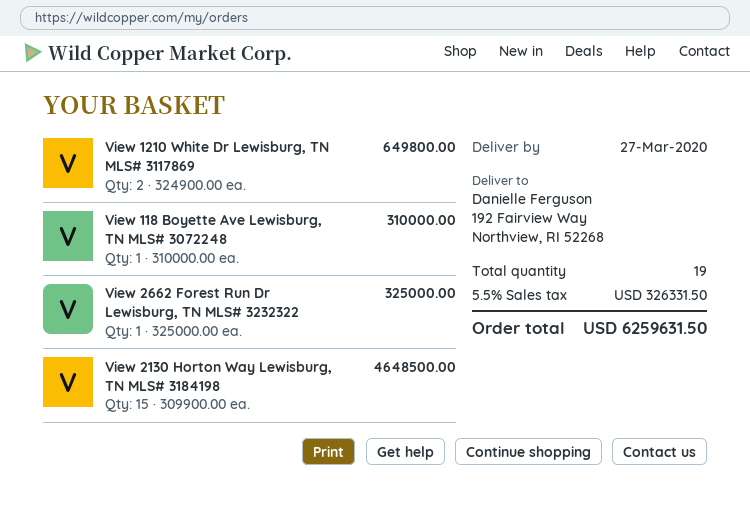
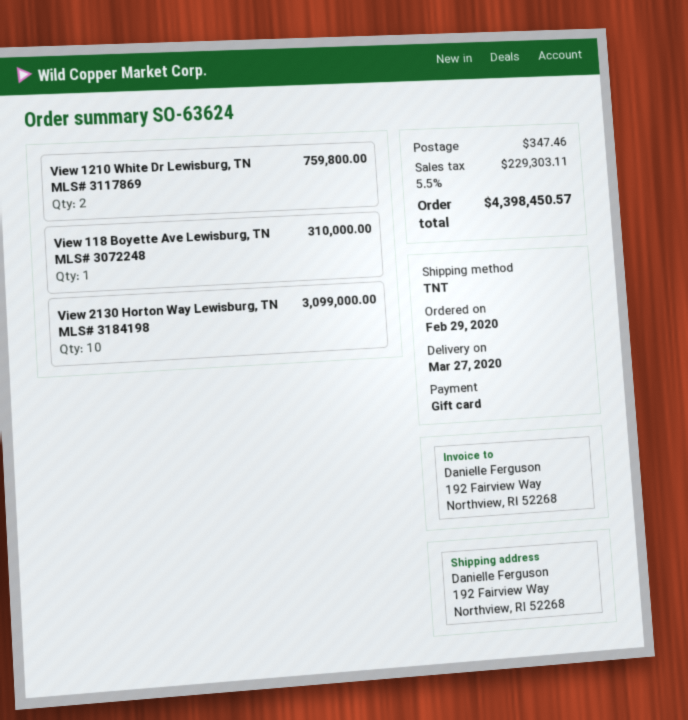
View 1210 White Dr Lewisburg, TN MLS# 3117869: 2 for 649800.00 -> 2 for 759800.00
View 2662 Forest Run Dr Lewisburg, TN MLS# 3232322: 1 for 325000.00 -> none
View 2130 Horton Way Lewisburg, TN MLS# 3184198: 15 for 4648500.00 -> 10 for 3099000.00
shipping: none -> 347.46
tax: 5.5% = 326331.50 -> 5.5% = 229303.11
total: 6259631.50 -> 4398450.57

